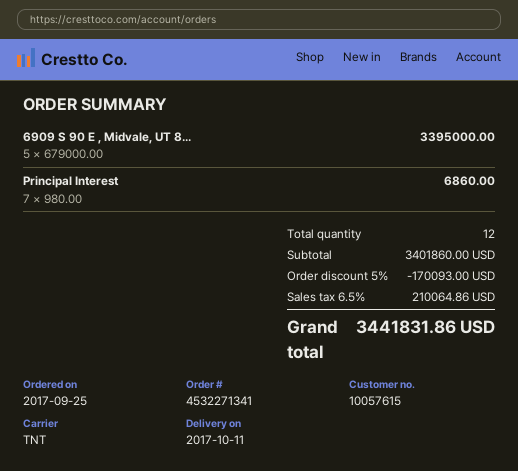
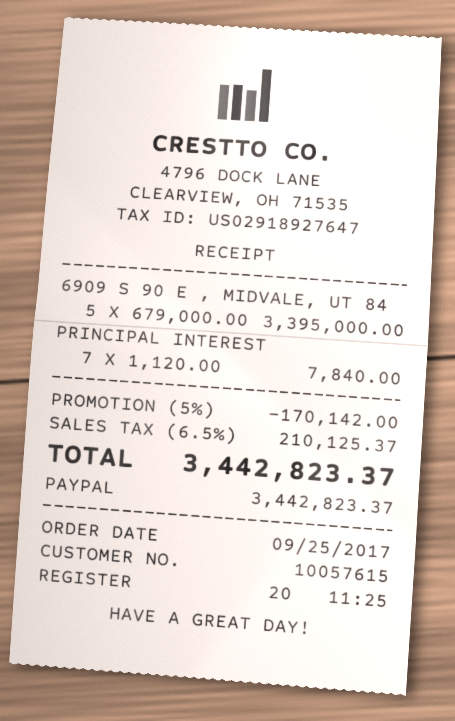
Principal Interest: 7 x 980.00 = 6860.00 -> 7 x 1120.00 = 7840.00
discount: 5% = 170093.00 -> 5% = 170142.00
tax: 6.5% = 210064.86 -> 6.5% = 210125.37
total: 3441831.86 -> 3442823.37

